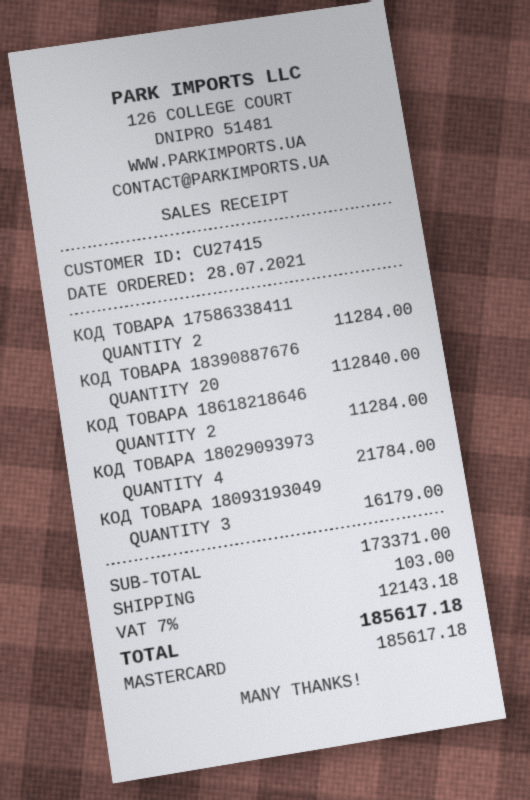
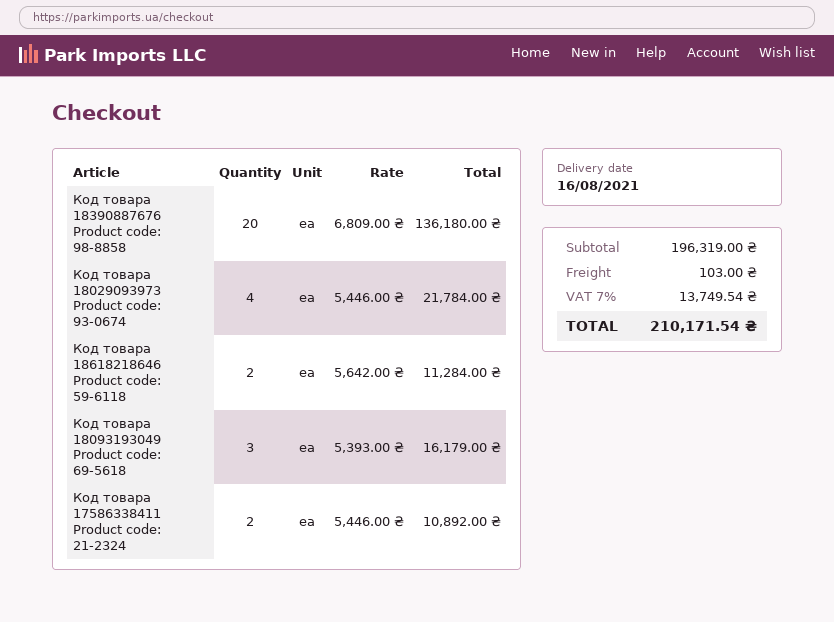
КОД ТОВАРА 17586338411: 2 for 11284.00 -> 2 for 10892.00
КОД ТОВАРА 18390887676: 20 for 112840.00 -> 20 for 136180.00
subtotal: 173371.00 -> 196319.00
tax: 7% = 12143.18 -> 7% = 13749.54
total: 185617.18 -> 210171.54

